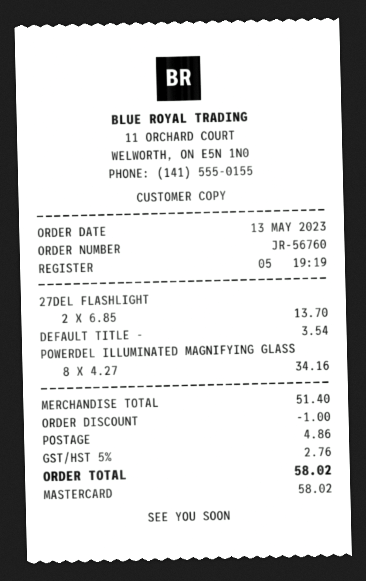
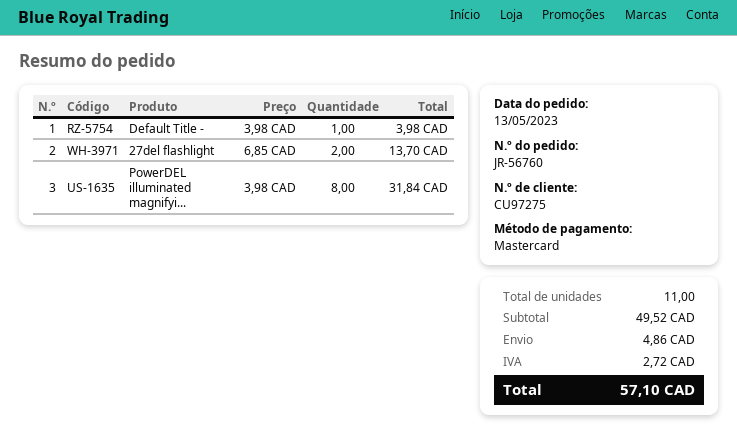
DEFAULT TITLE -: 1 x 3.54 = 3.54 -> 1 x 3.98 = 3.98
POWERDEL ILLUMINATED MAGNIFYING GLASS: 8 x 4.27 = 34.16 -> 8 x 3.98 = 31.84
subtotal: 51.40 -> 49.52
discount: 1.00 -> none
tax: 2.76 -> 2.72
total: 58.02 -> 57.10

